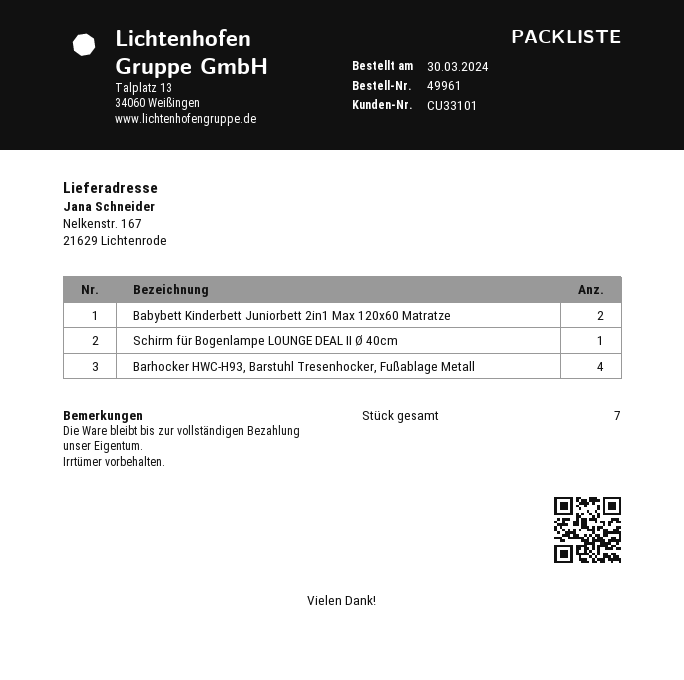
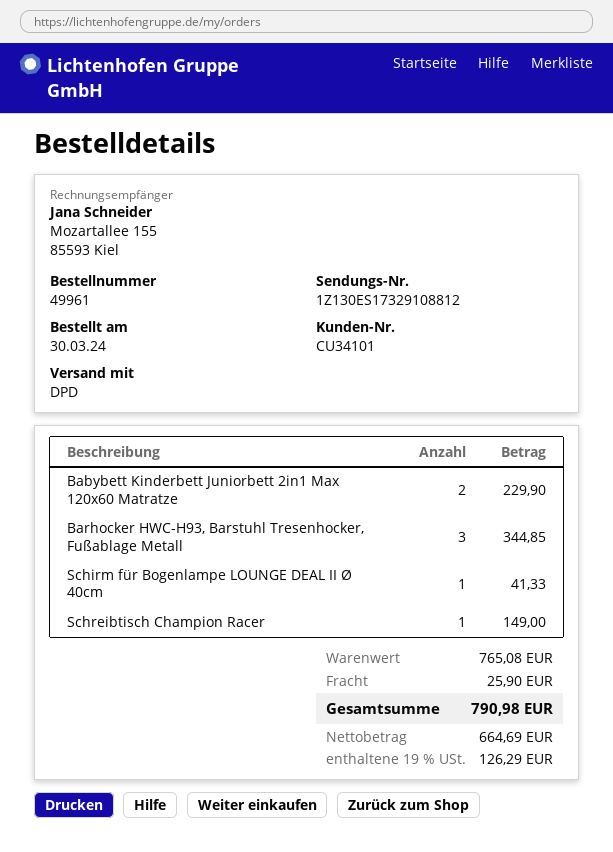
customer number: CU33101 -> CU34101
Barhocker HWC-H93, Barstuhl Tresenhocker, Fußablage Metall: 4 -> 3
Schreibtisch Champion Racer: none -> 1

